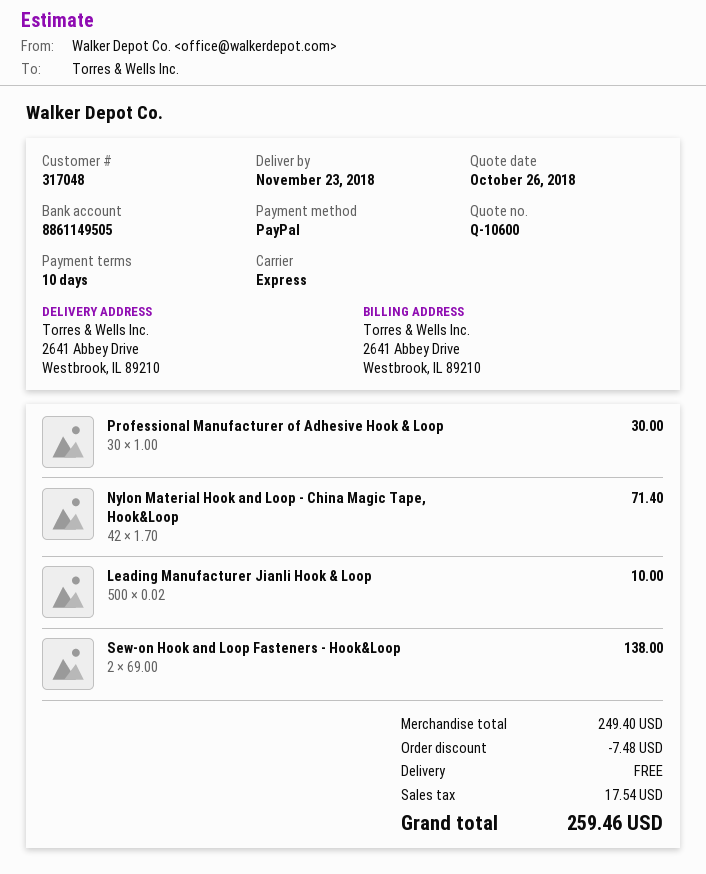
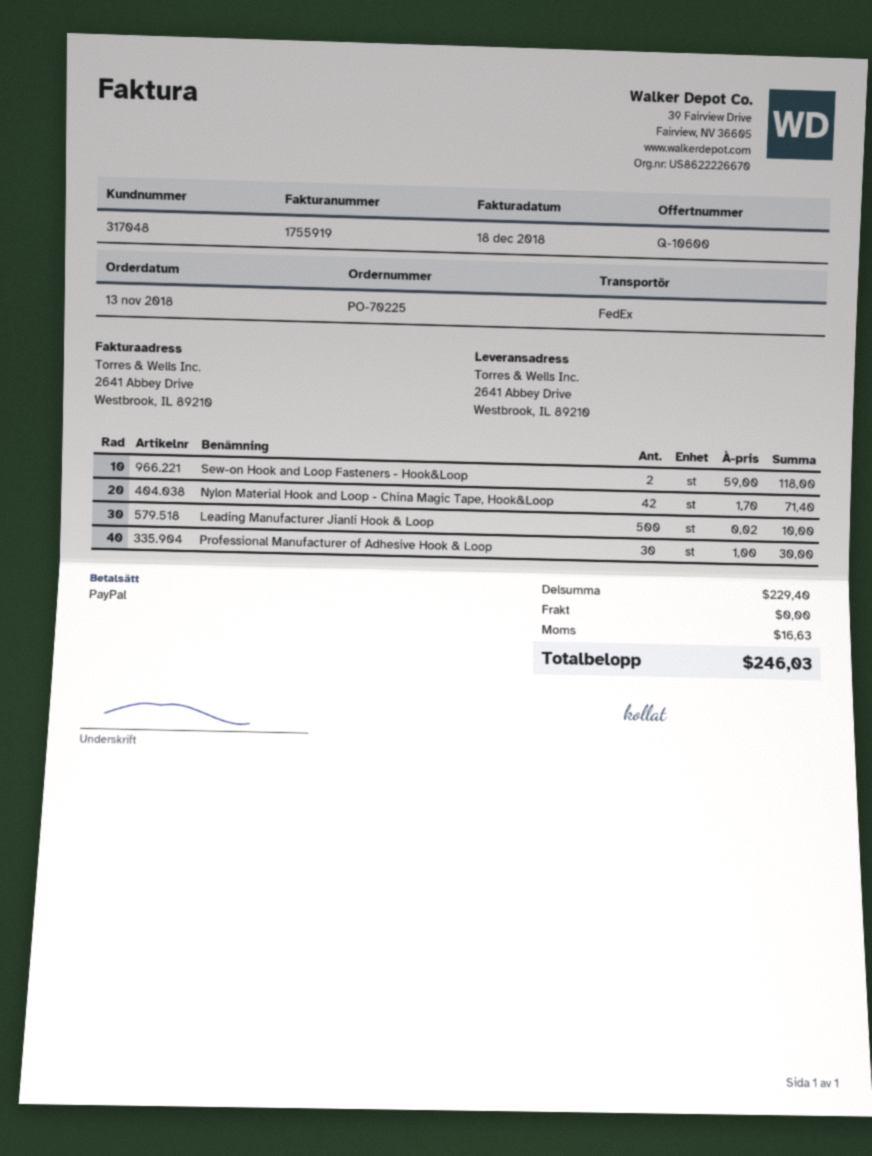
shipping method: express -> FedEx
Sew-on Hook and Loop Fasteners - Hook&Loop: 2 x 69.00 = 138.00 -> 2 x 59.00 = 118.00
subtotal: 249.40 -> 229.40
discount: 7.48 -> none
tax: 17.54 -> 16.63
total: 259.46 -> 246.03

